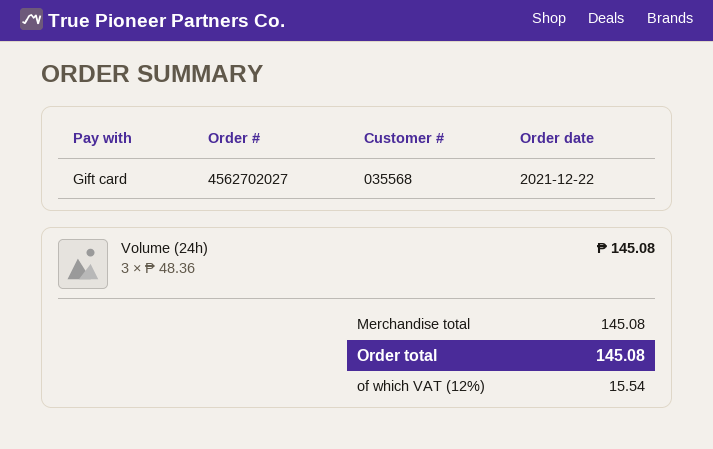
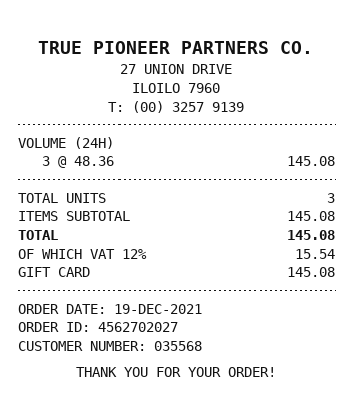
order date: 2021-12-22 -> 2021-12-19

